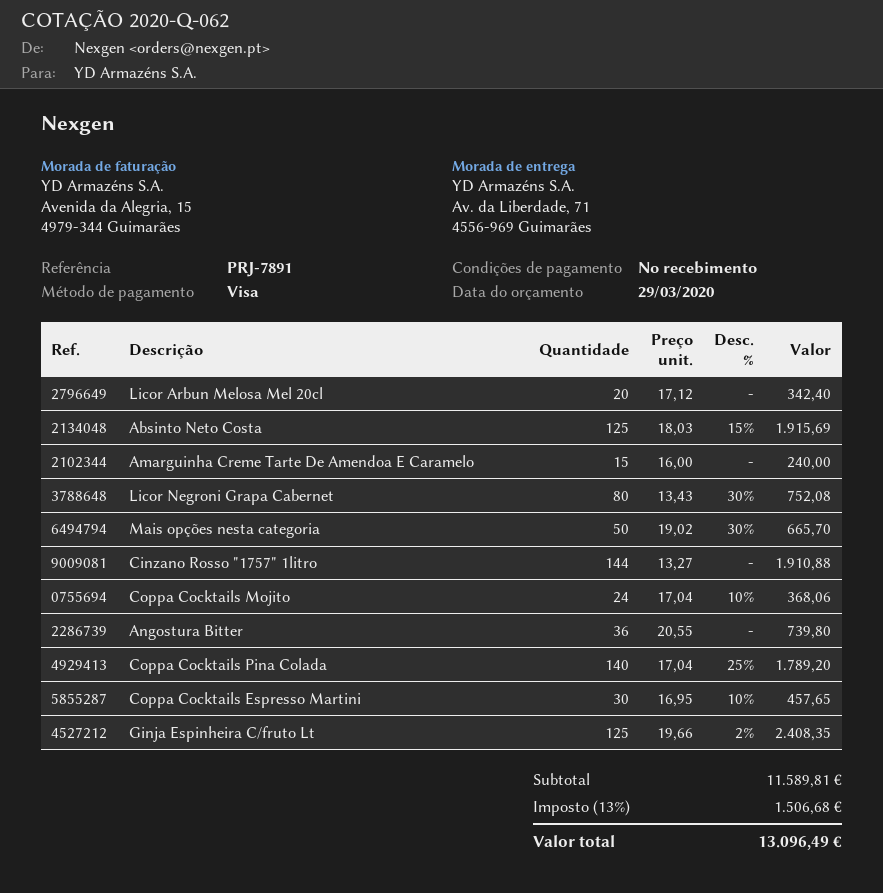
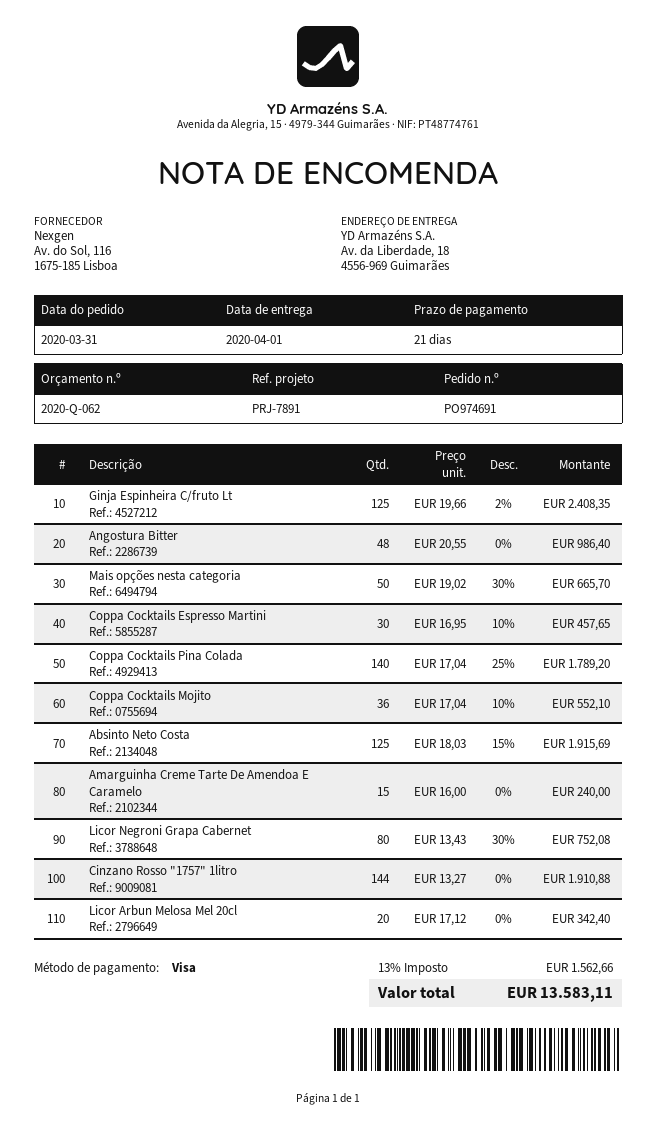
payment terms: on receipt -> 21 days
ship to: Av. da Liberdade, 71, 4556-969 Guimarães -> Av. da Liberdade, 18, 4556-969 Guimarães
Coppa Cocktails Mojito: 24 x 17.04 - 10% = 368.06 -> 36 x 17.04 - 10% = 552.10
Angostura Bitter: 36 x 20.55 = 739.80 -> 48 x 20.55 = 986.40
tax: 13% = 1506.68 -> 13% = 1562.66
total: 13096.49 -> 13583.11

